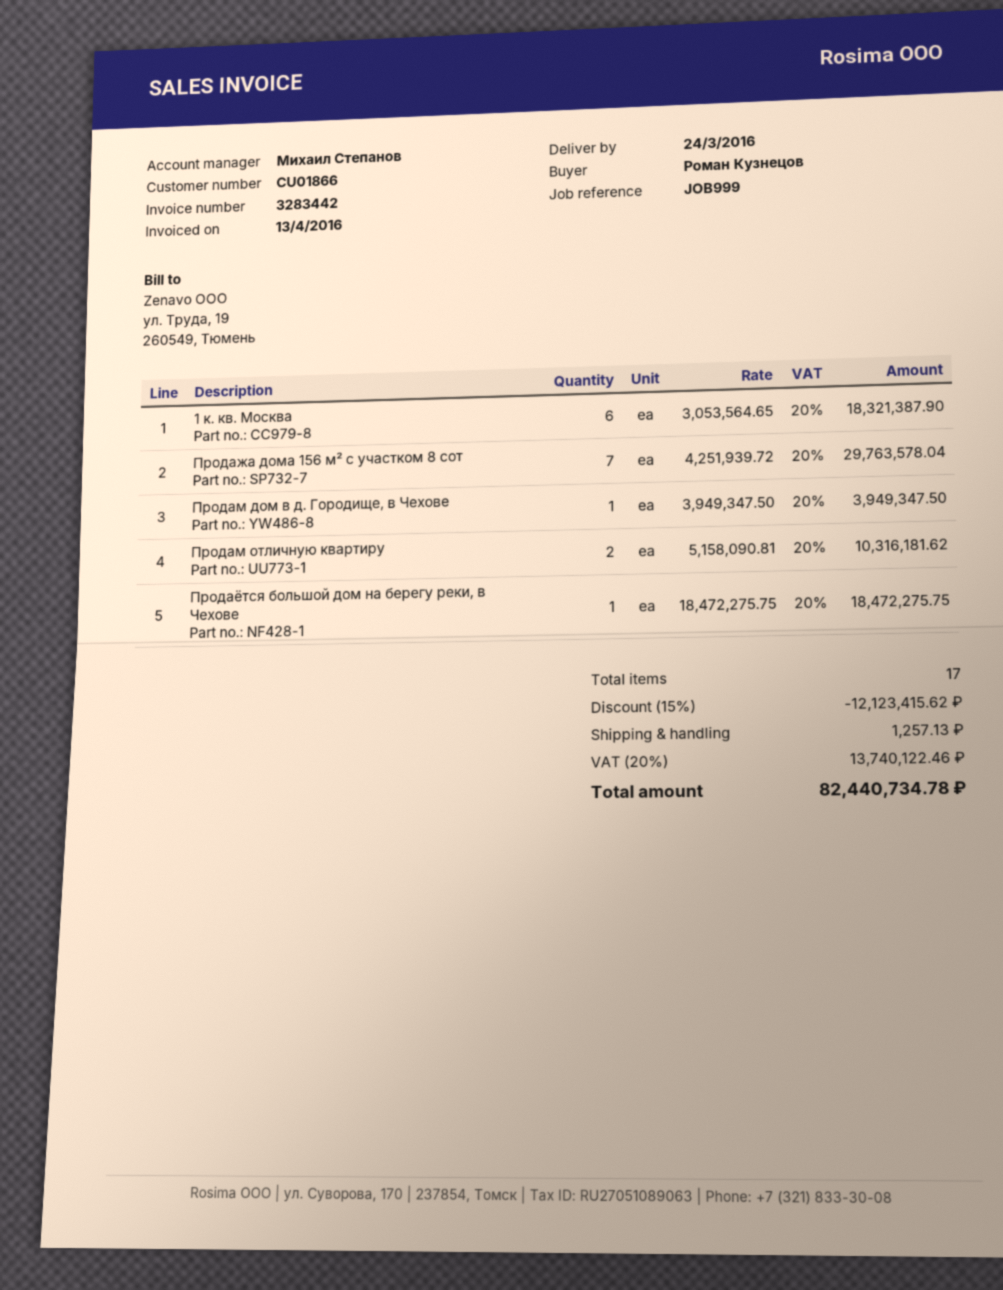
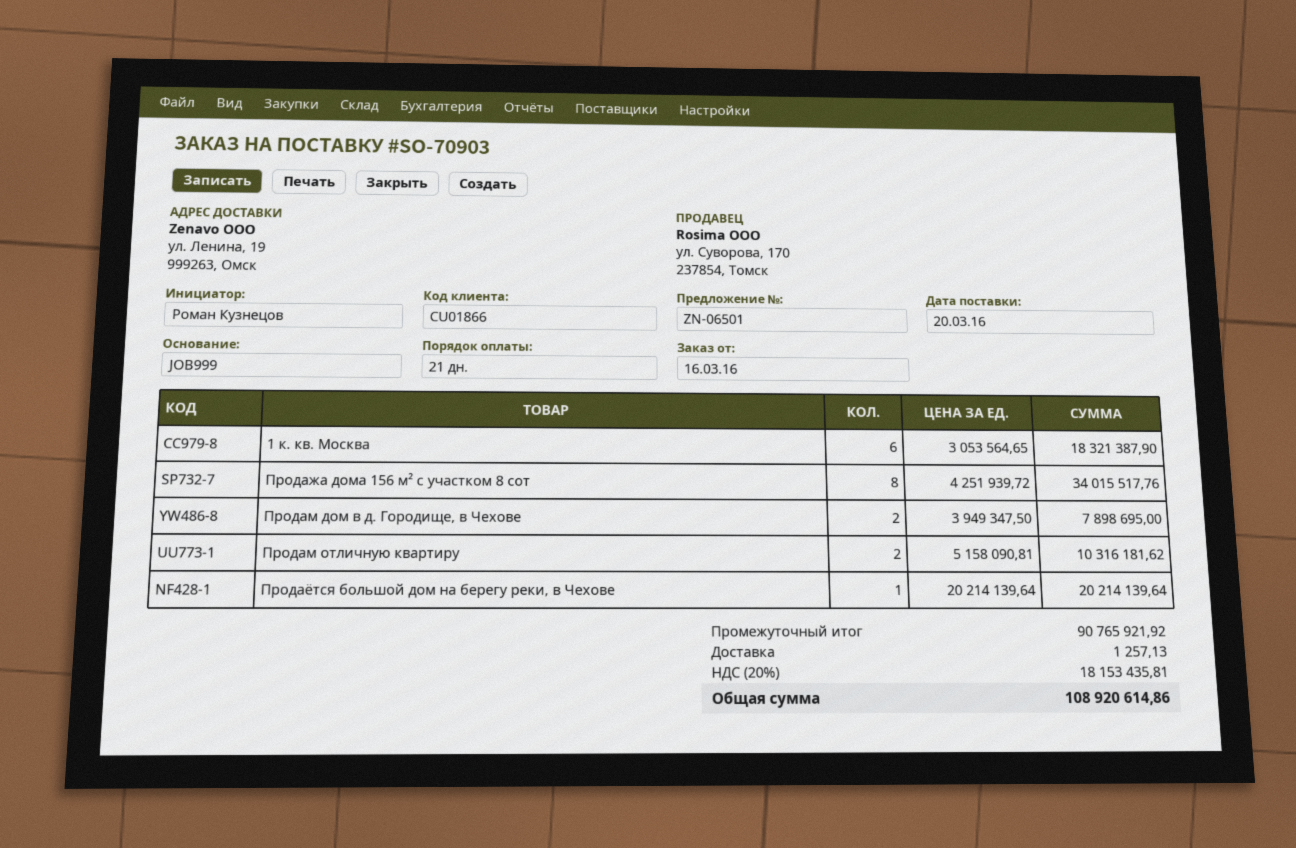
delivery date: 2016-03-24 -> 2016-03-20
Продажа дома 156 м² с участком 8 сот: 7 x 4251939.72 = 29763578.04 -> 8 x 4251939.72 = 34015517.76
Продам дом в д. Городище, в Чехове: 1 x 3949347.50 = 3949347.50 -> 2 x 3949347.50 = 7898695.00
Продаётся большой дом на берегу реки, в Чехове: 1 x 18472275.75 = 18472275.75 -> 1 x 20214139.64 = 20214139.64
discount: 15% = 12123415.62 -> none
tax: 20% = 13740122.46 -> 20% = 18153435.81
total: 82440734.78 -> 108920614.86

